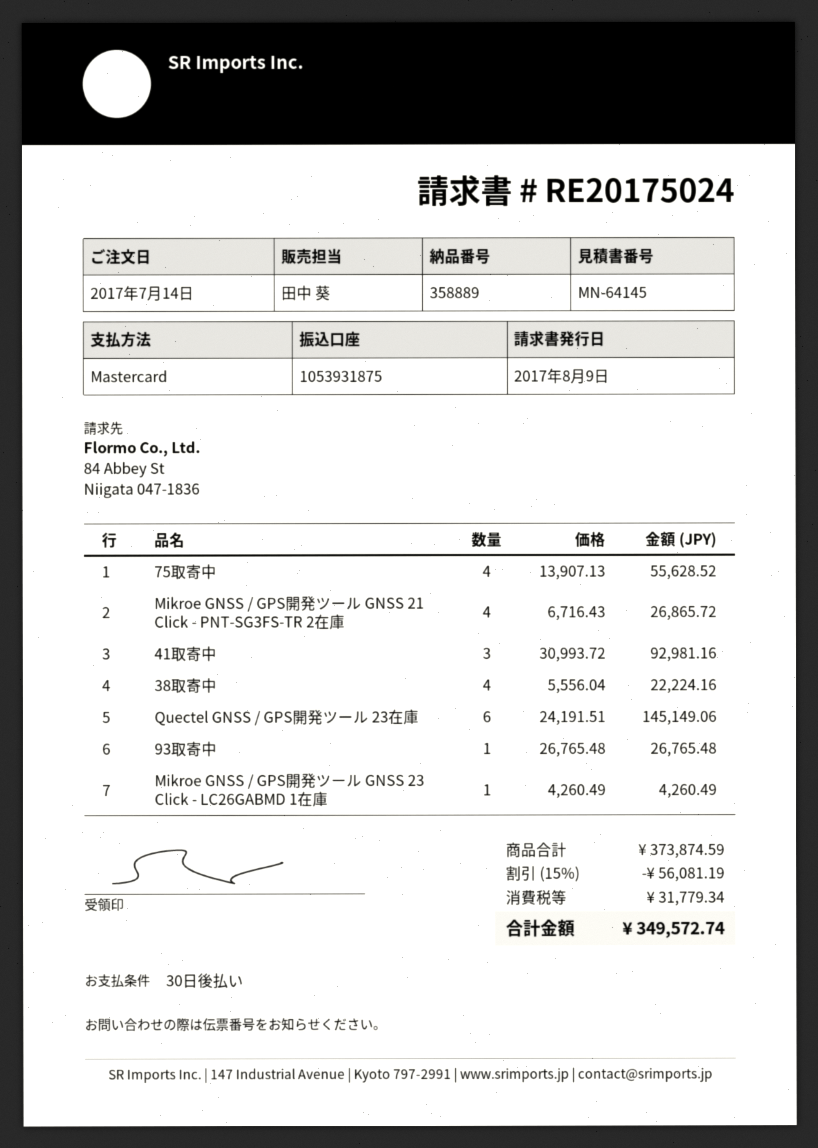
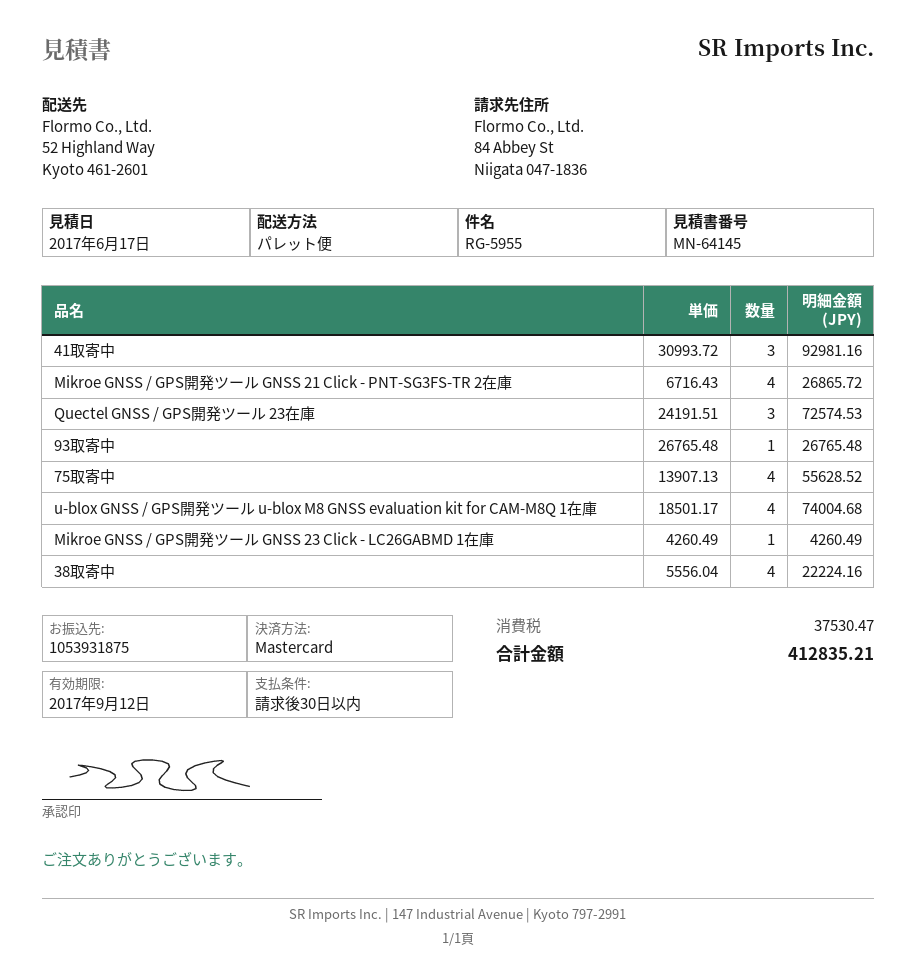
Quectel GNSS / GPS開発ツール 23在庫: 6 x 24191.51 = 145149.06 -> 3 x 24191.51 = 72574.53
u-blox GNSS / GPS開発ツール u-blox M8 GNSS evaluation kit for CAM-M8Q 1在庫: none -> 4 x 18501.17 = 74004.68
discount: 15% = 56081.19 -> none
tax: 31779.34 -> 37530.47
total: 349572.74 -> 412835.21

